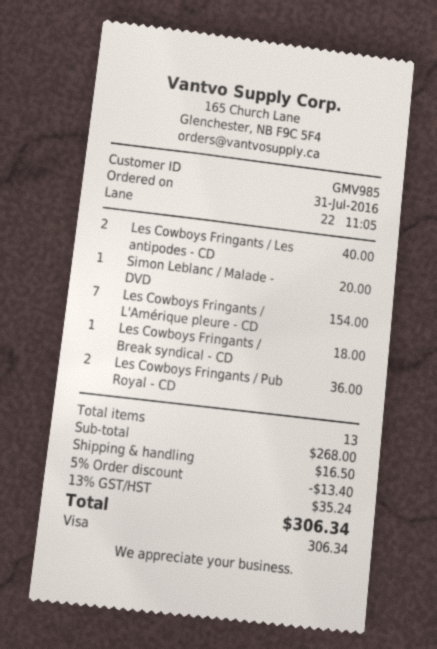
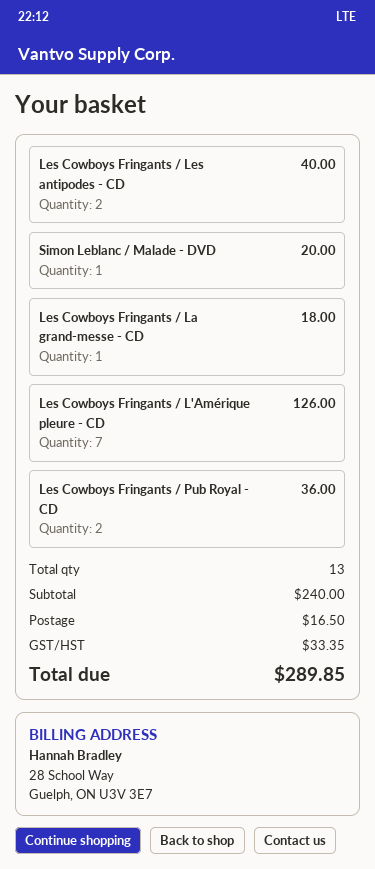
Les Cowboys Fringants / L'Amérique pleure - CD: 7 for 154.00 -> 7 for 126.00
Les Cowboys Fringants / Break syndical - CD: 1 for 18.00 -> none
Les Cowboys Fringants / La grand-messe - CD: none -> 1 for 18.00
subtotal: 268.00 -> 240.00
discount: 5% = 13.40 -> none
tax: 35.24 -> 33.35
total: 306.34 -> 289.85

